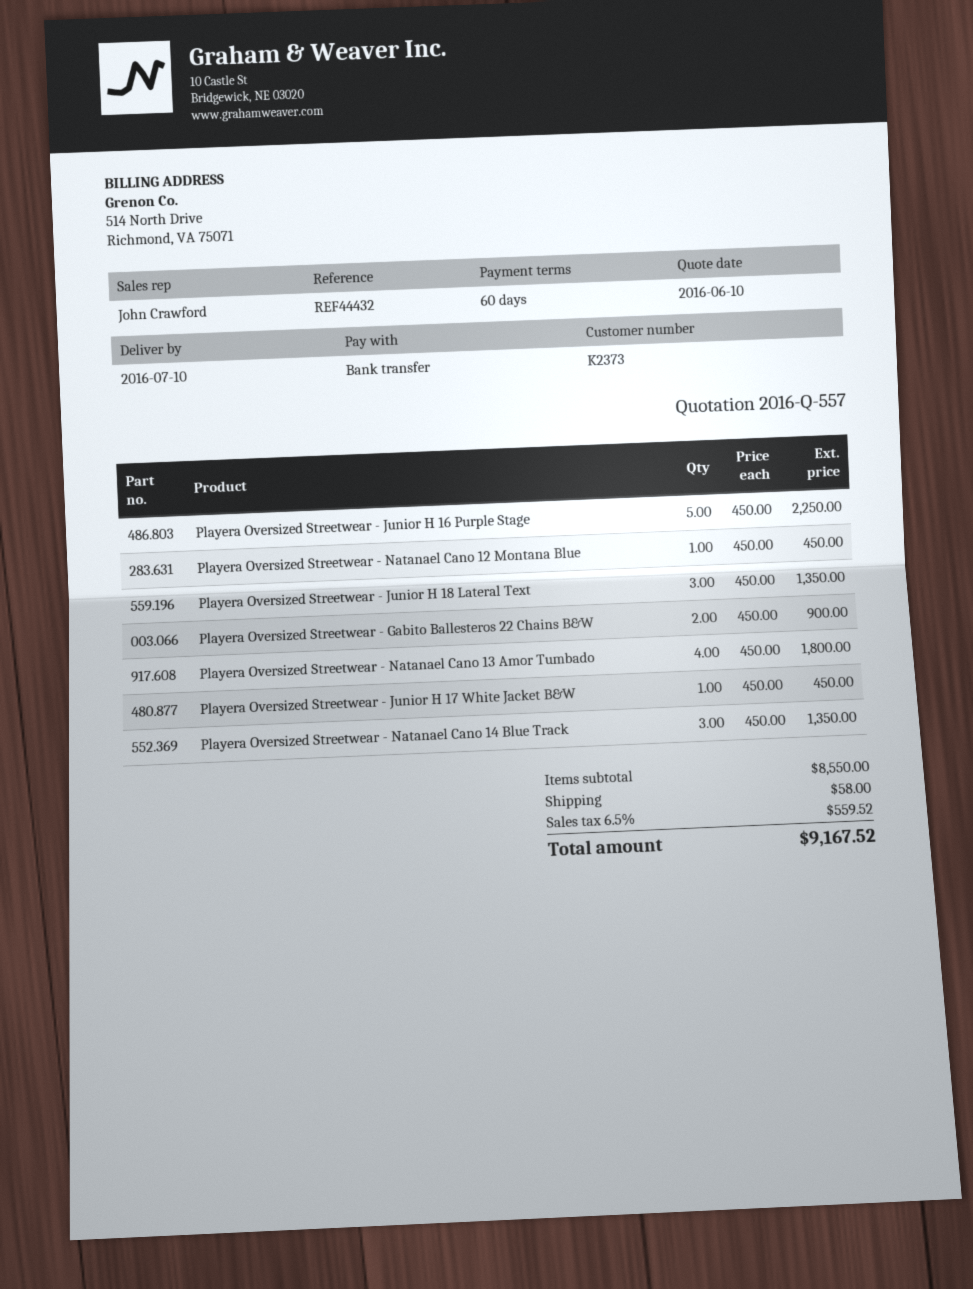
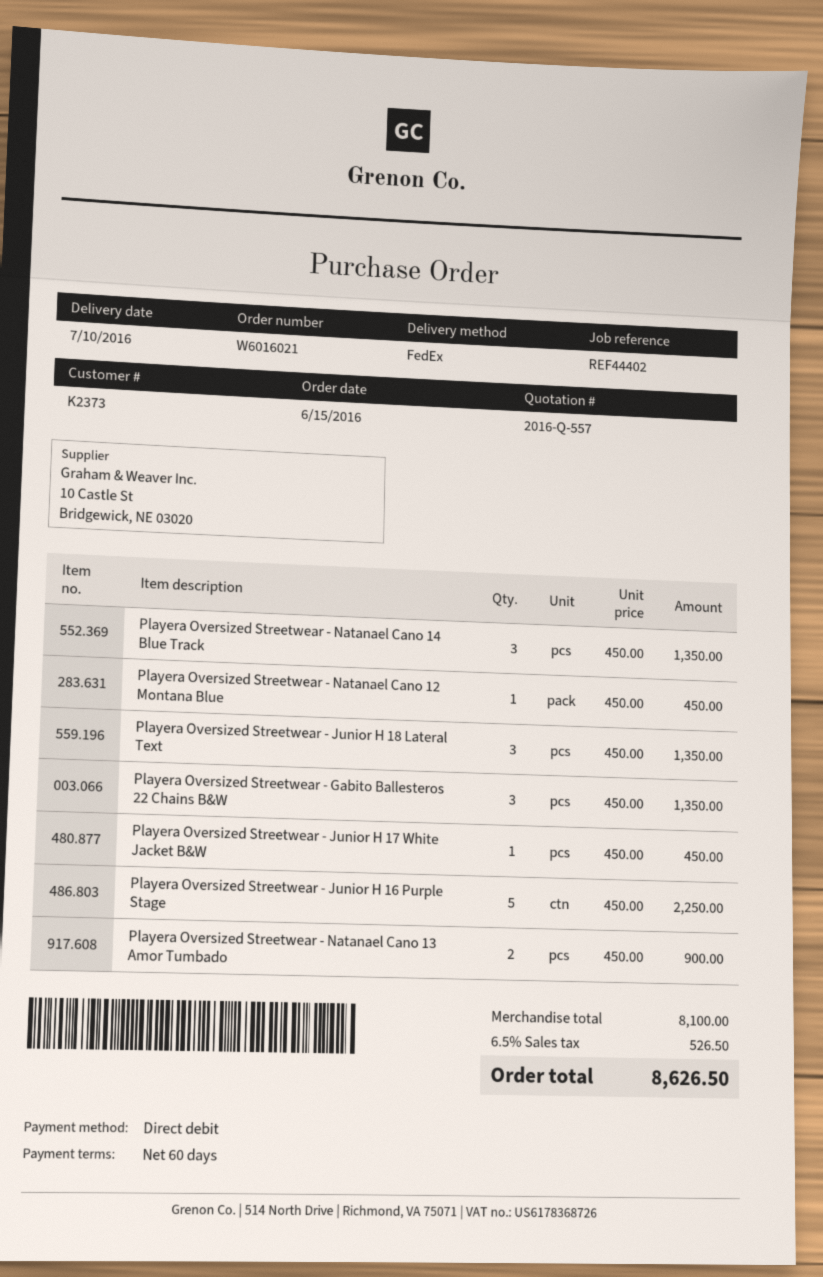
reference: REF44432 -> REF44402
payment method: bank transfer -> direct debit
Playera Oversized Streetwear - Gabito Ballesteros 22 Chains B&W: 2 x 450.00 = 900.00 -> 3 x 450.00 = 1350.00
Playera Oversized Streetwear - Natanael Cano 13 Amor Tumbado: 4 x 450.00 = 1800.00 -> 2 x 450.00 = 900.00
subtotal: 8550.00 -> 8100.00
shipping: 58.00 -> none
tax: 6.5% = 559.52 -> 6.5% = 526.50
total: 9167.52 -> 8626.50

